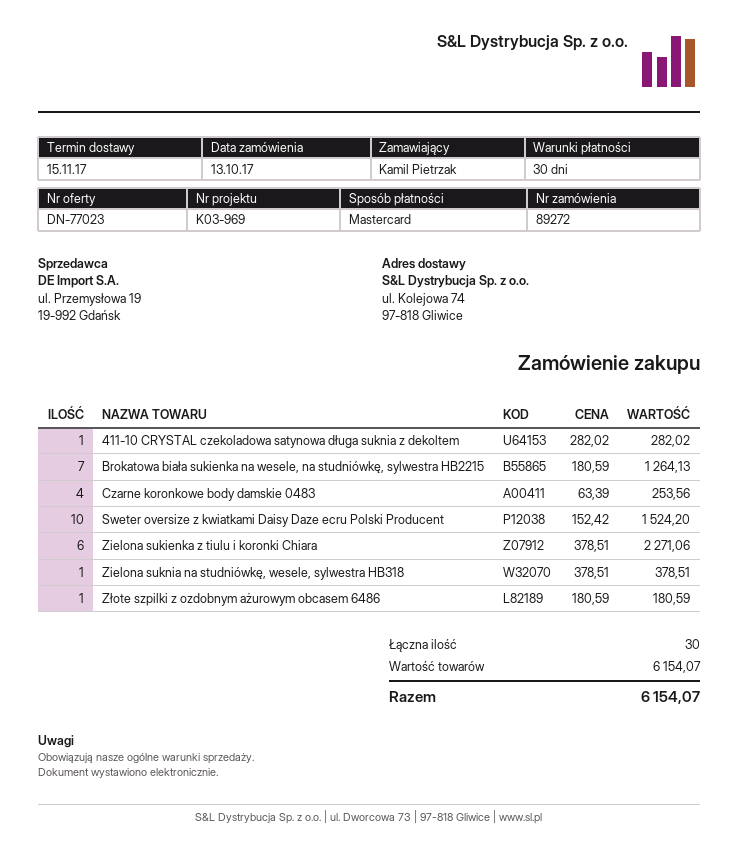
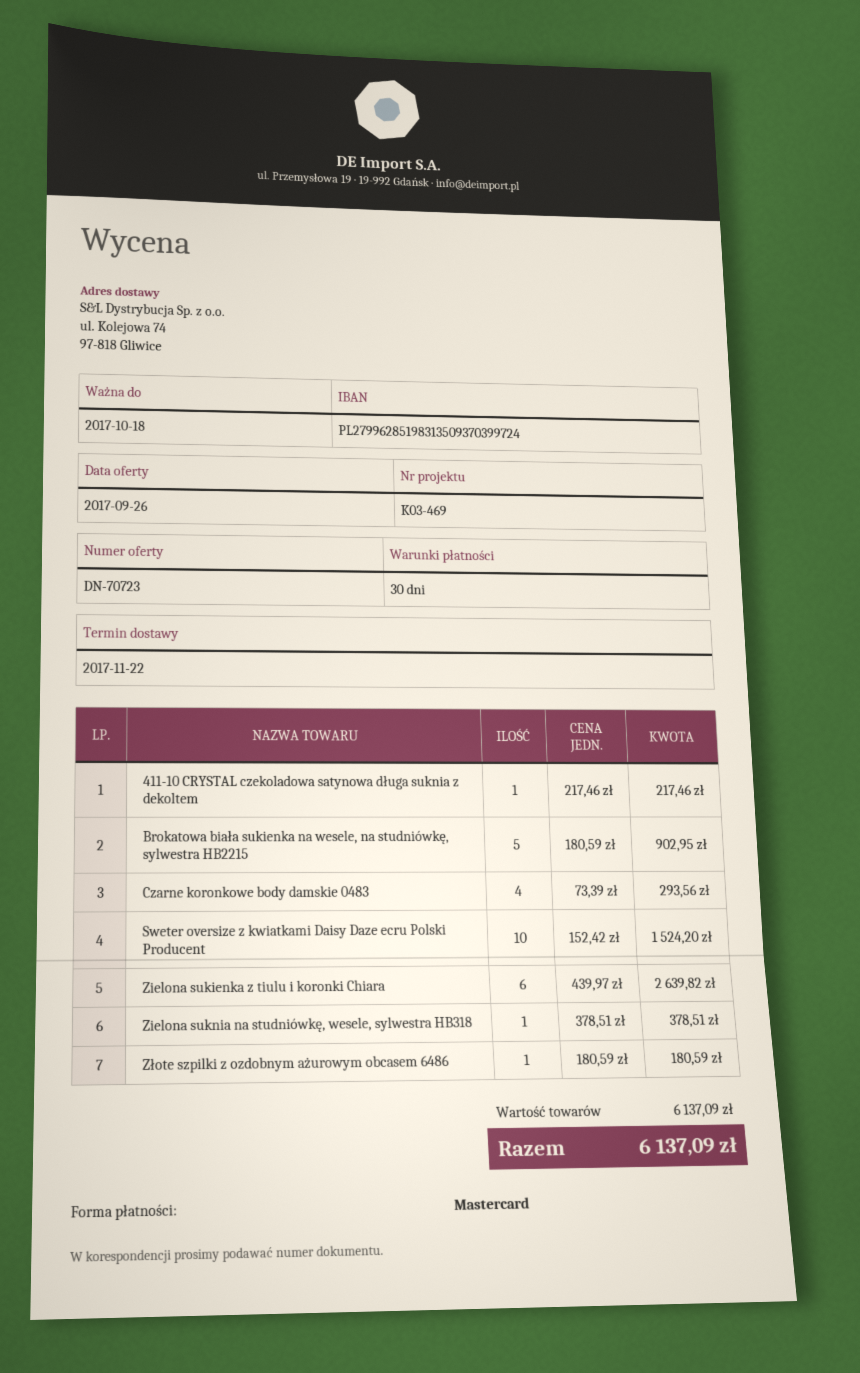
quote number: DN-77023 -> DN-70723
delivery date: 2017-11-15 -> 2017-11-22
reference: K03-969 -> K03-469
411-10 CRYSTAL czekoladowa satynowa długa suknia z dekoltem: 1 x 282.02 = 282.02 -> 1 x 217.46 = 217.46
Brokatowa biała sukienka na wesele, na studniówkę, sylwestra HB2215: 7 x 180.59 = 1264.13 -> 5 x 180.59 = 902.95
Czarne koronkowe body damskie 0483: 4 x 63.39 = 253.56 -> 4 x 73.39 = 293.56
Zielona sukienka z tiulu i koronki Chiara: 6 x 378.51 = 2271.06 -> 6 x 439.97 = 2639.82
subtotal: 6154.07 -> 6137.09
total: 6154.07 -> 6137.09

